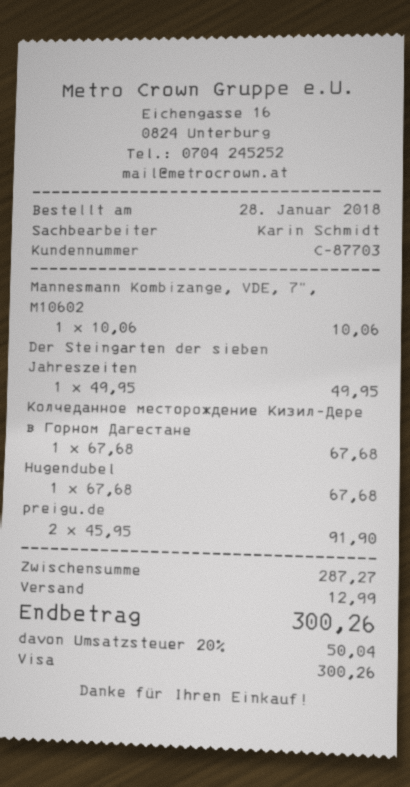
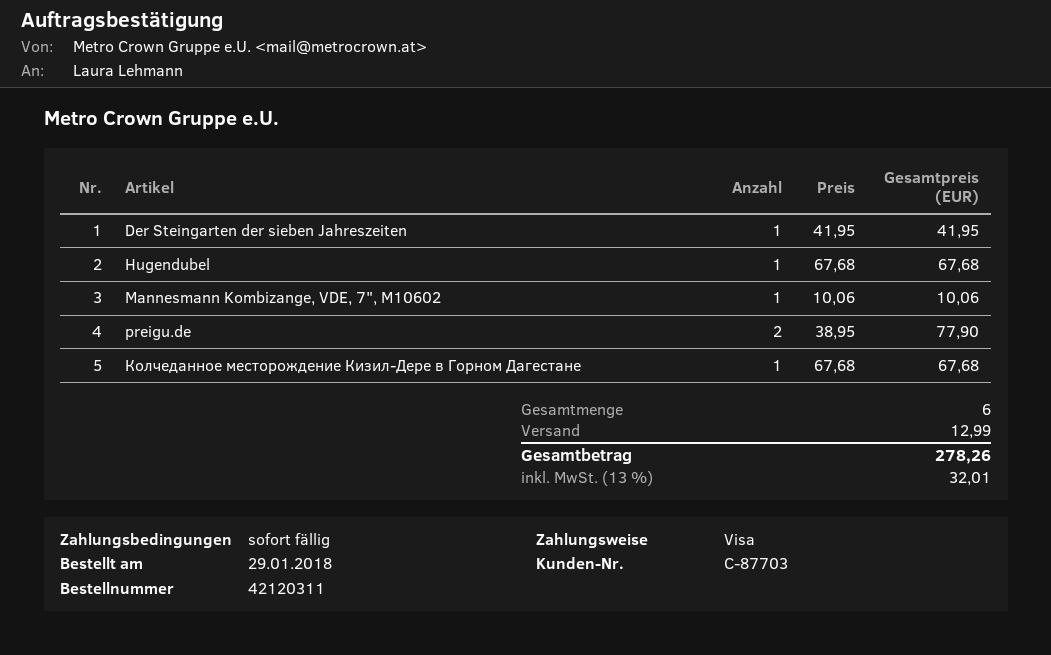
order date: 2018-01-28 -> 2018-01-29
Der Steingarten der sieben Jahreszeiten: 1 x 49.95 = 49.95 -> 1 x 41.95 = 41.95
preigu.de: 2 x 45.95 = 91.90 -> 2 x 38.95 = 77.90
tax: 20% = 50.04 -> 13% = 32.01
total: 300.26 -> 278.26

